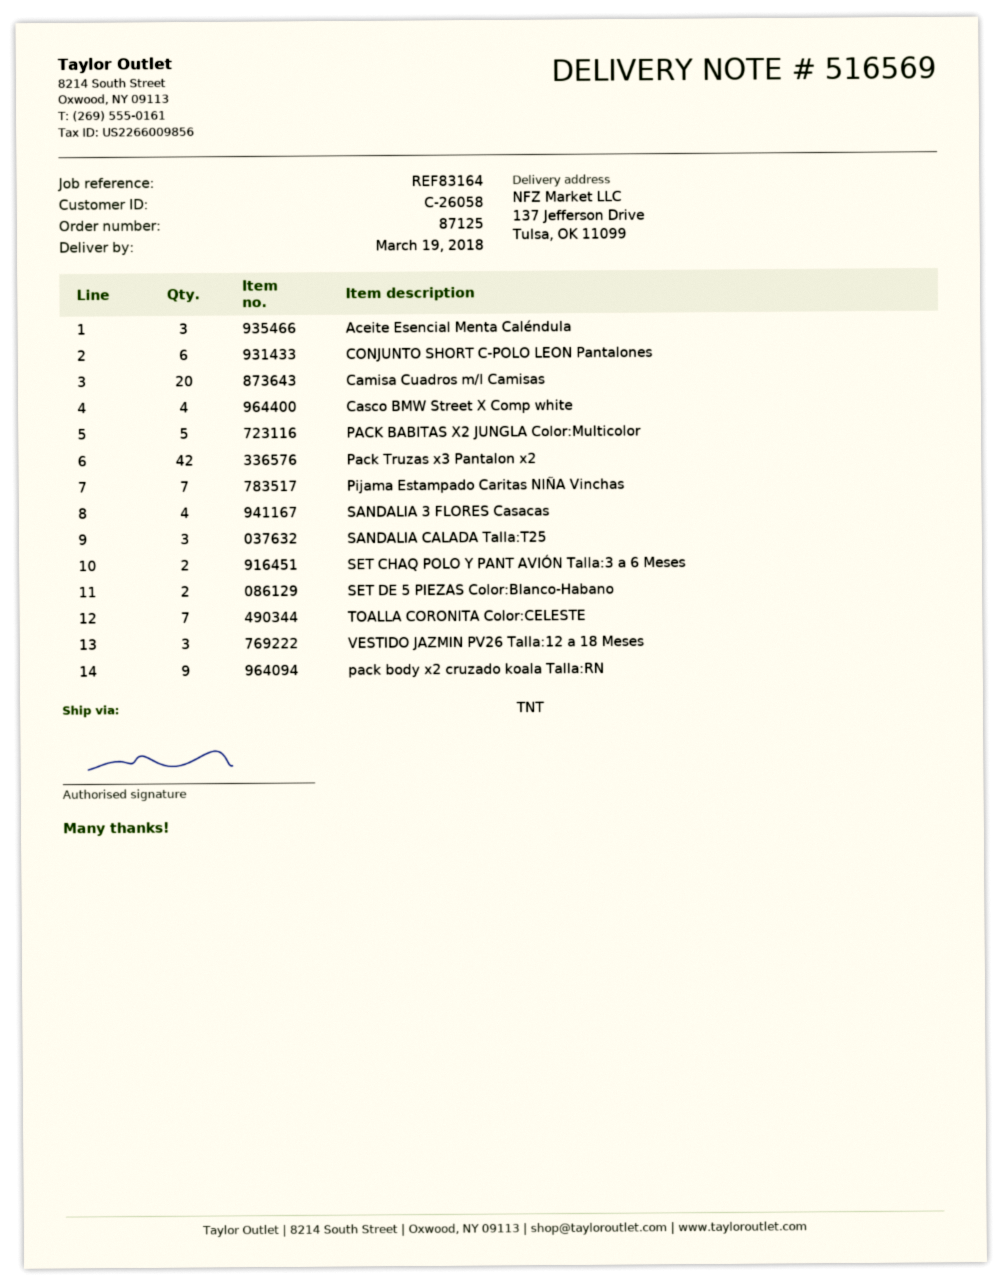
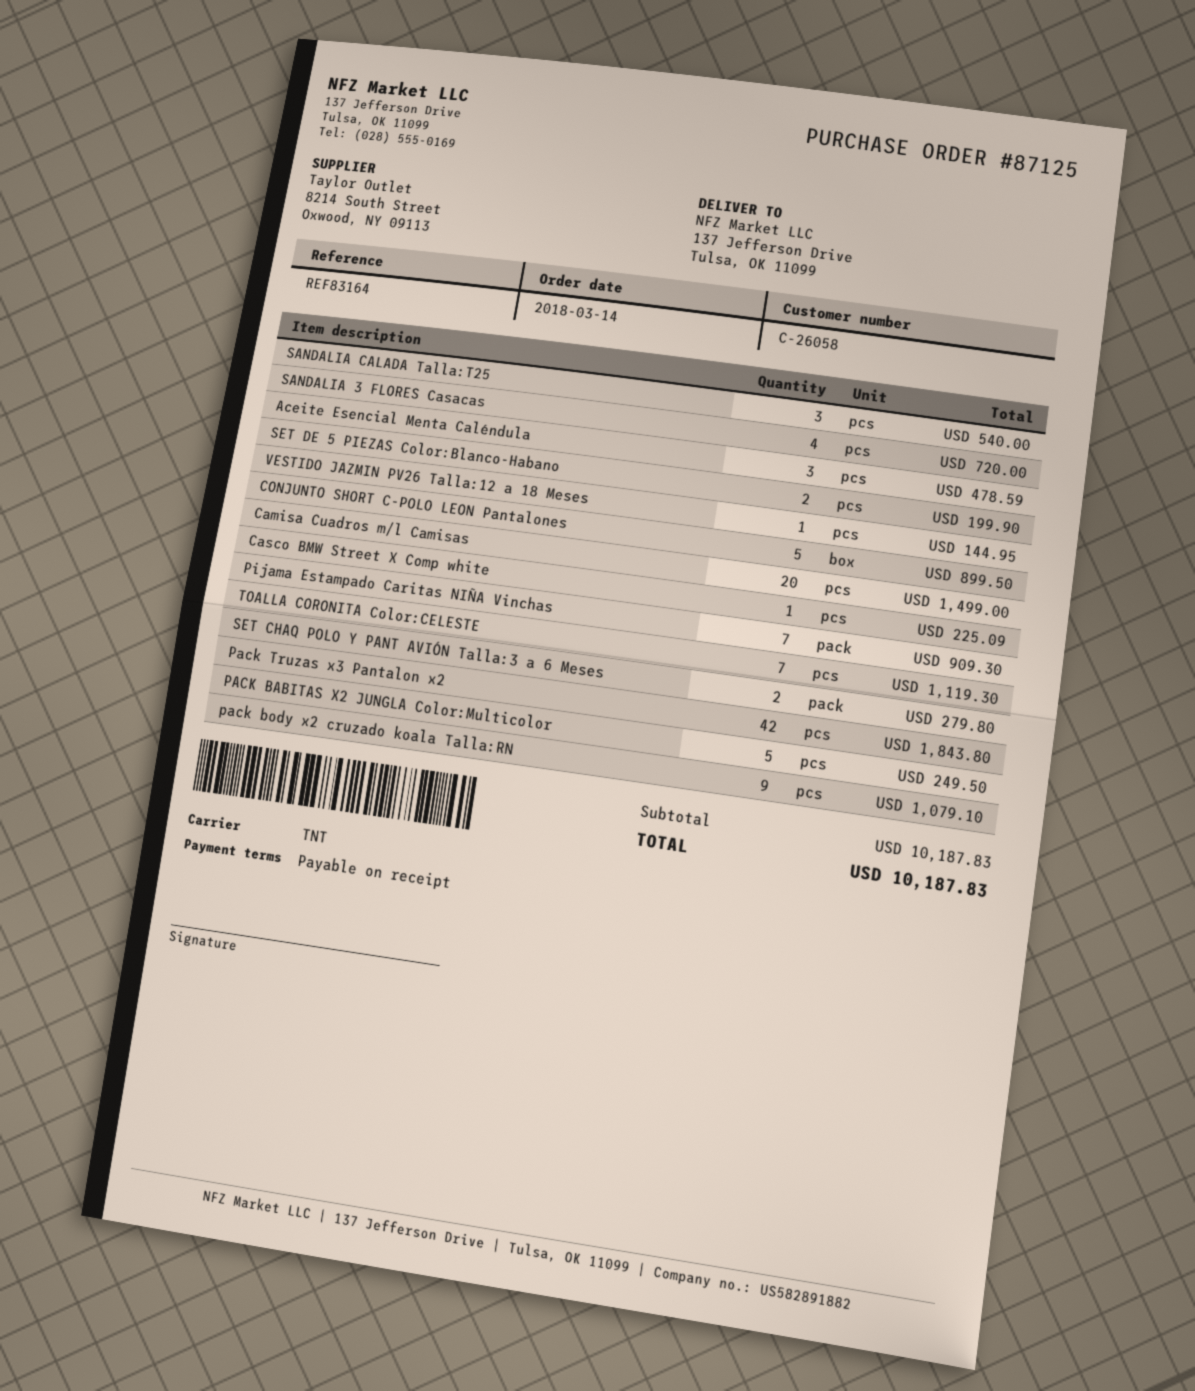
CONJUNTO SHORT C-POLO LEON Pantalones: 6 -> 5
Casco BMW Street X Comp white: 4 -> 1
VESTIDO JAZMIN PV26 Talla:12 a 18 Meses: 3 -> 1

